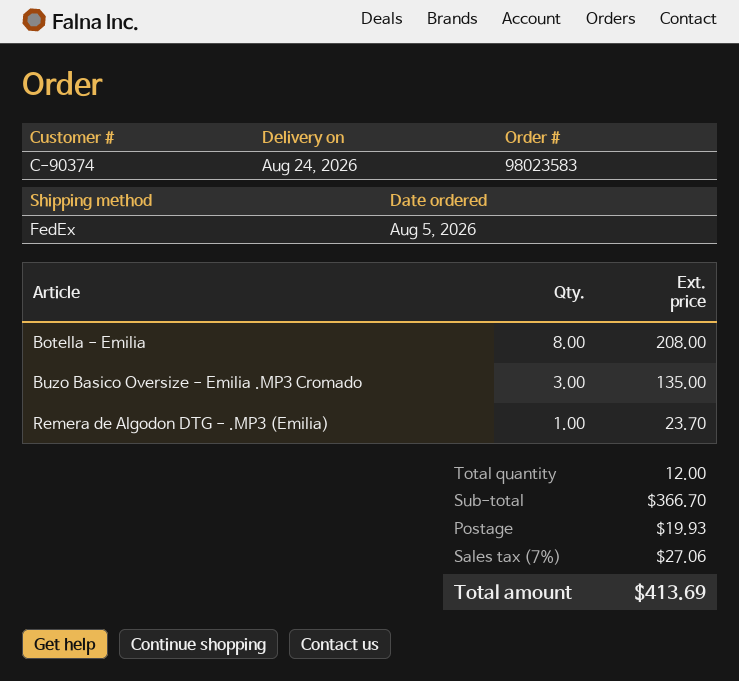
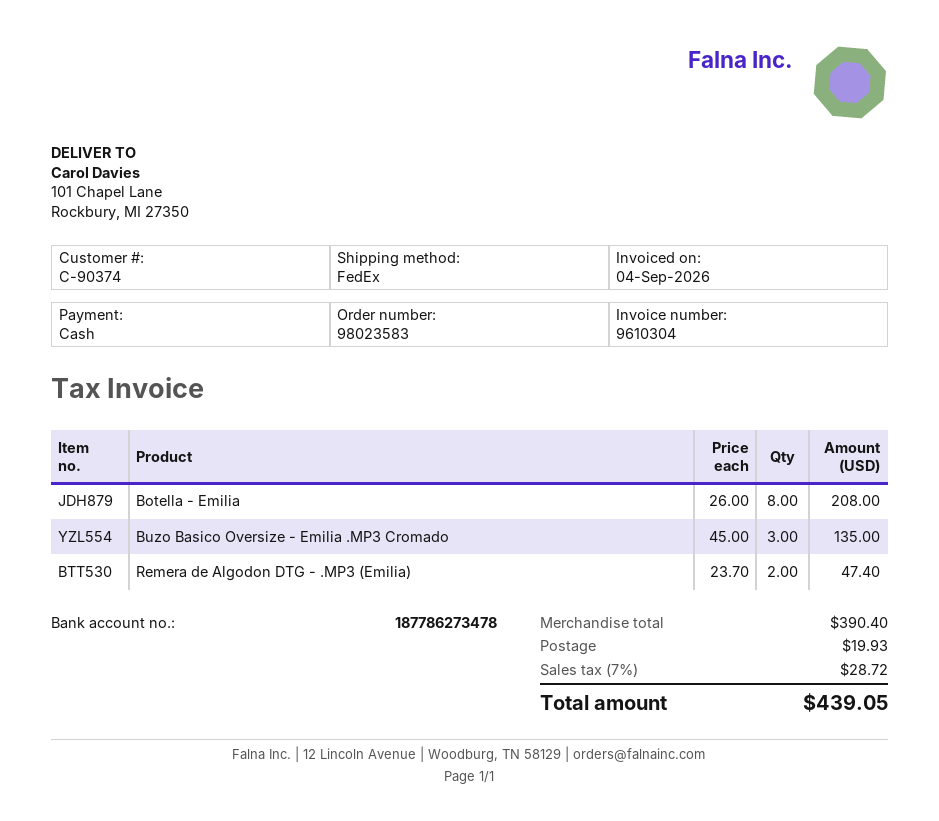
Remera de Algodon DTG - .MP3 (Emilia): 1 for 23.70 -> 2 for 47.40
subtotal: 366.70 -> 390.40
tax: 7% = 27.06 -> 7% = 28.72
total: 413.69 -> 439.05

